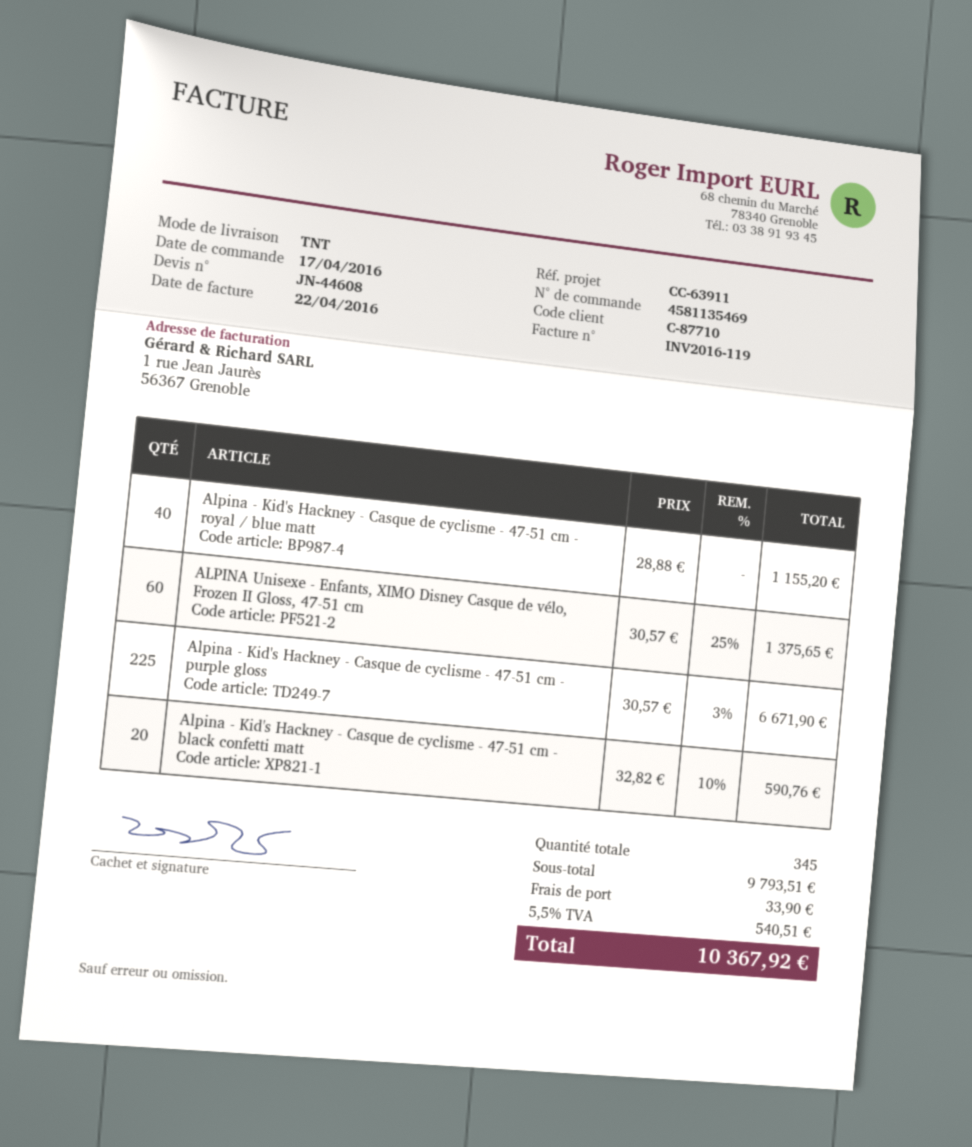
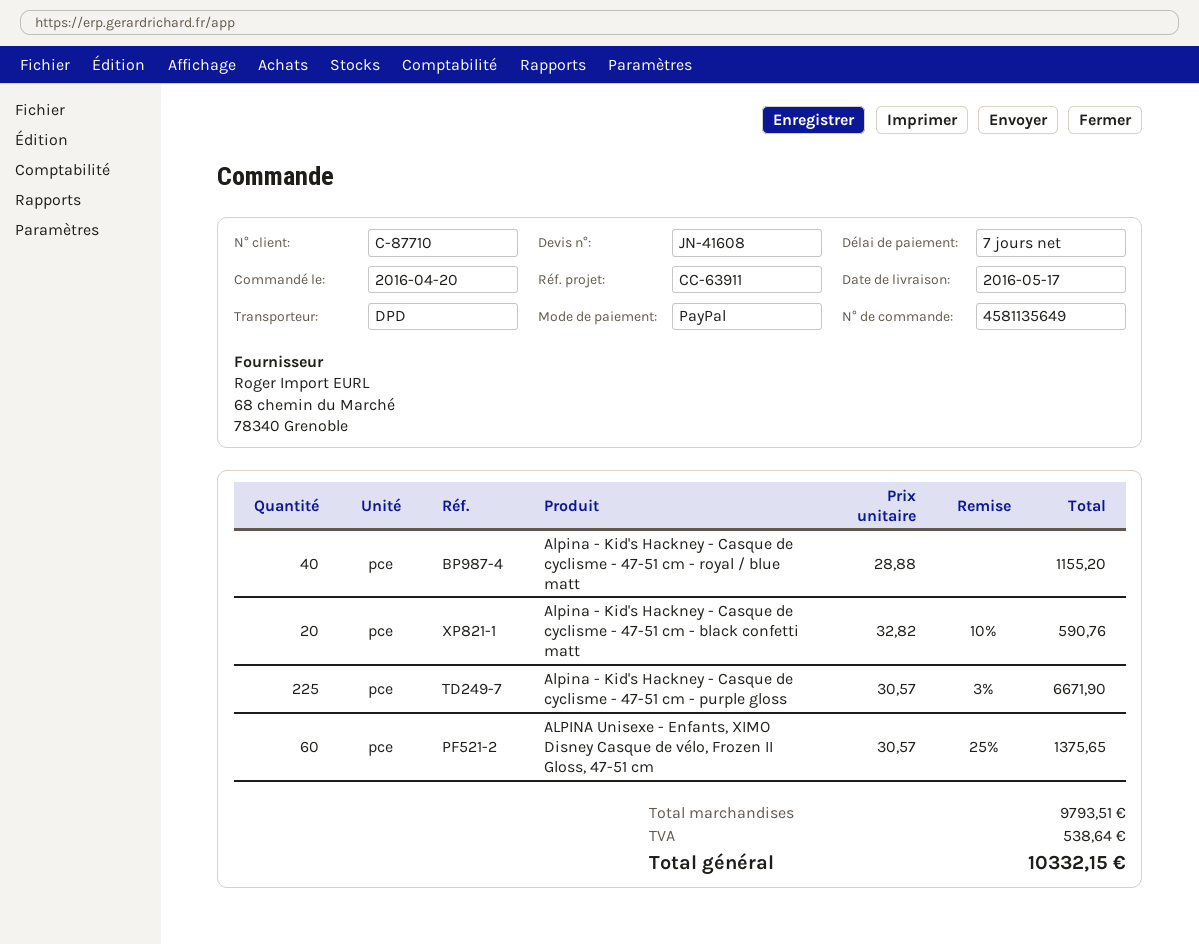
quote number: JN-44608 -> JN-41608
order number: 4581135469 -> 4581135649
order date: 2016-04-17 -> 2016-04-20
shipping method: TNT -> DPD
shipping: 33.90 -> none
tax: 540.51 -> 538.64
total: 10367.92 -> 10332.15

